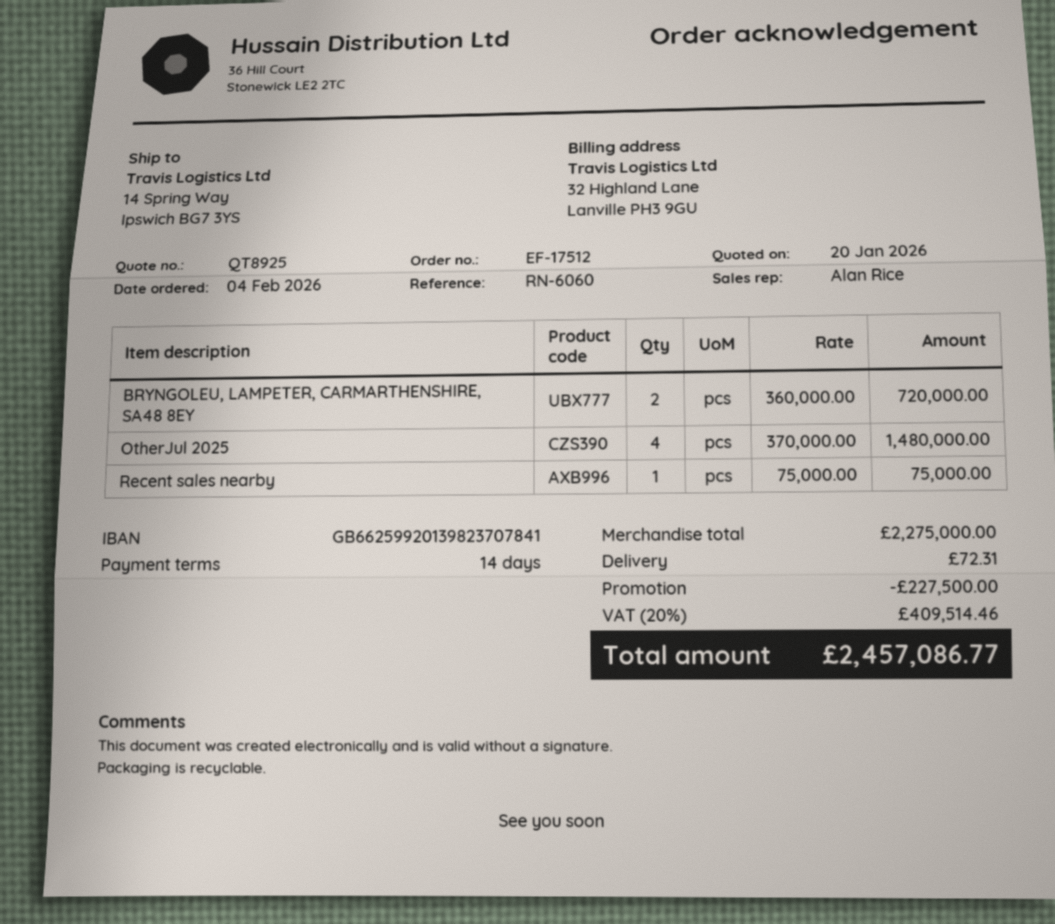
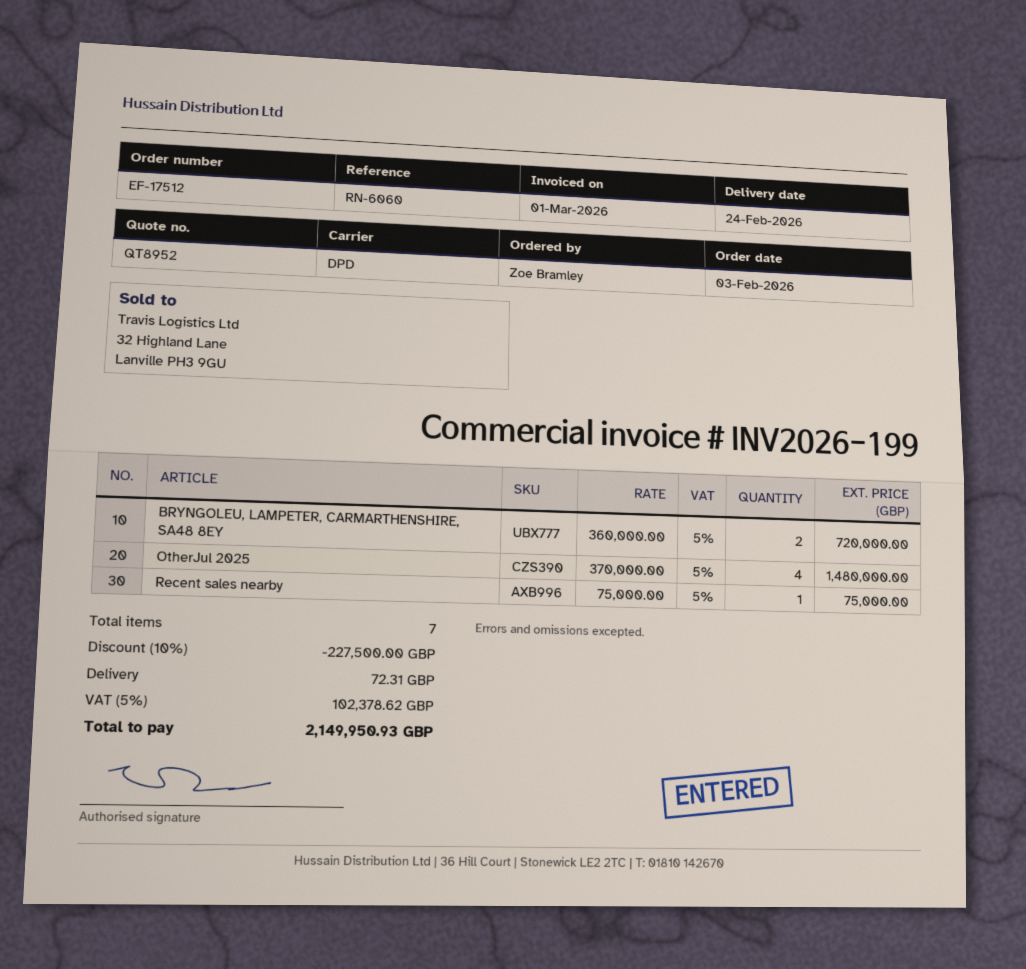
quote number: QT8925 -> QT8952
order date: 2026-02-04 -> 2026-02-03
tax: 20% = 409514.46 -> 5% = 102378.62
total: 2457086.77 -> 2149950.93

